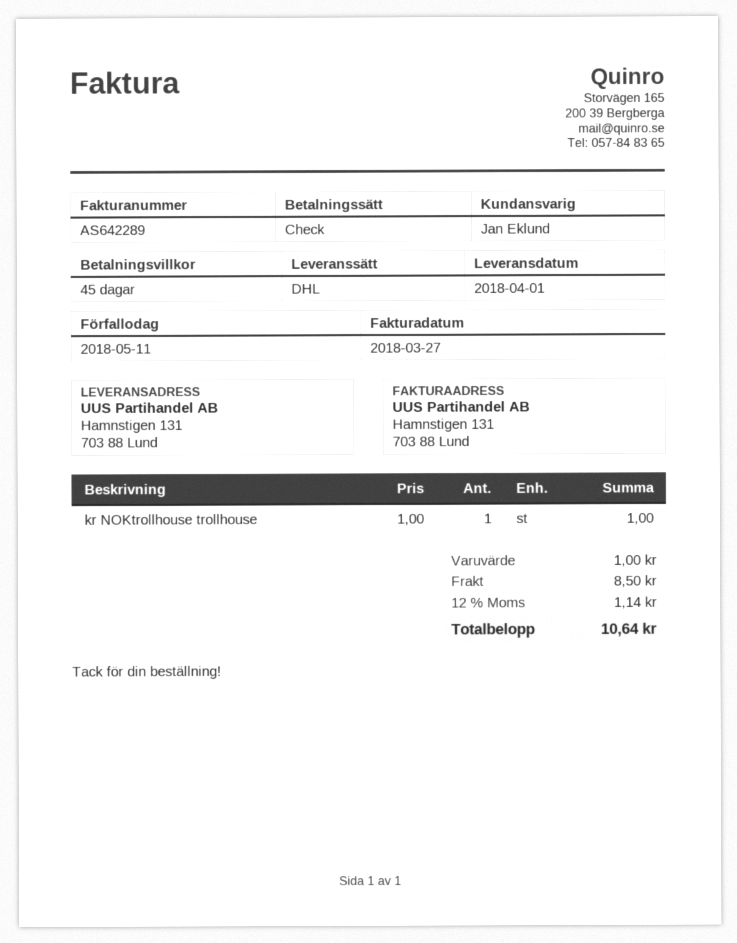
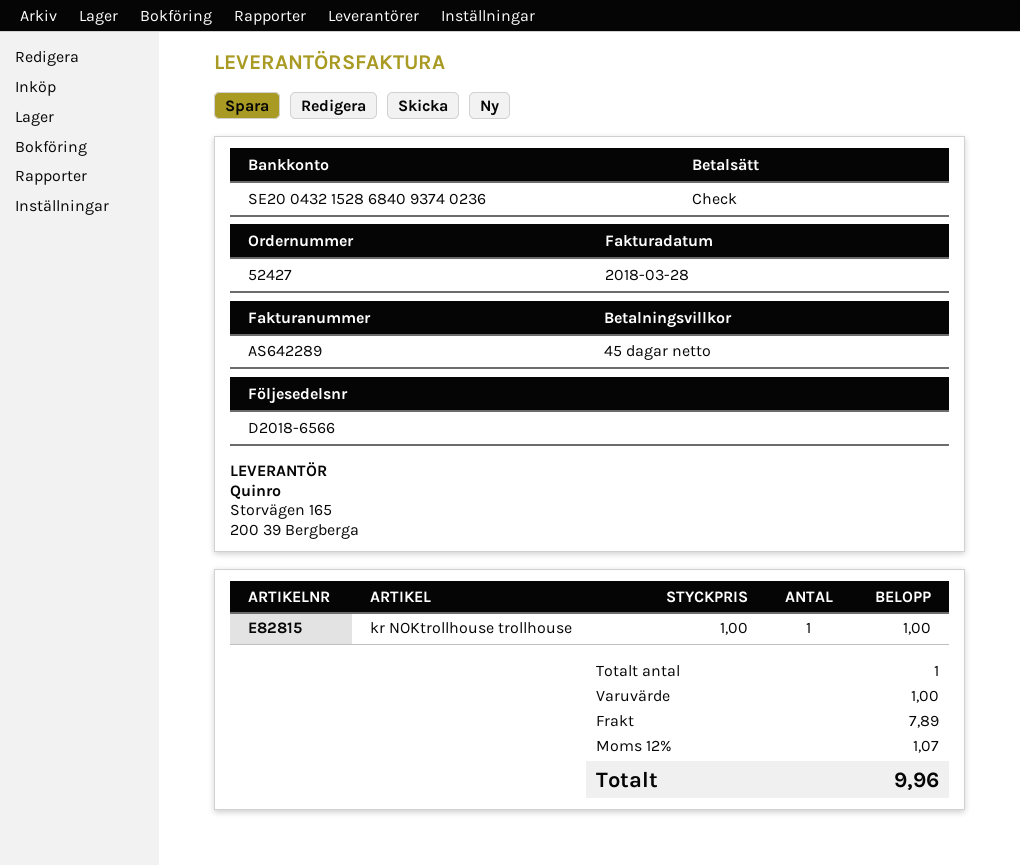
invoice date: 2018-03-27 -> 2018-03-28
shipping: 8.50 -> 7.89
tax: 12% = 1.14 -> 12% = 1.07
total: 10.64 -> 9.96

